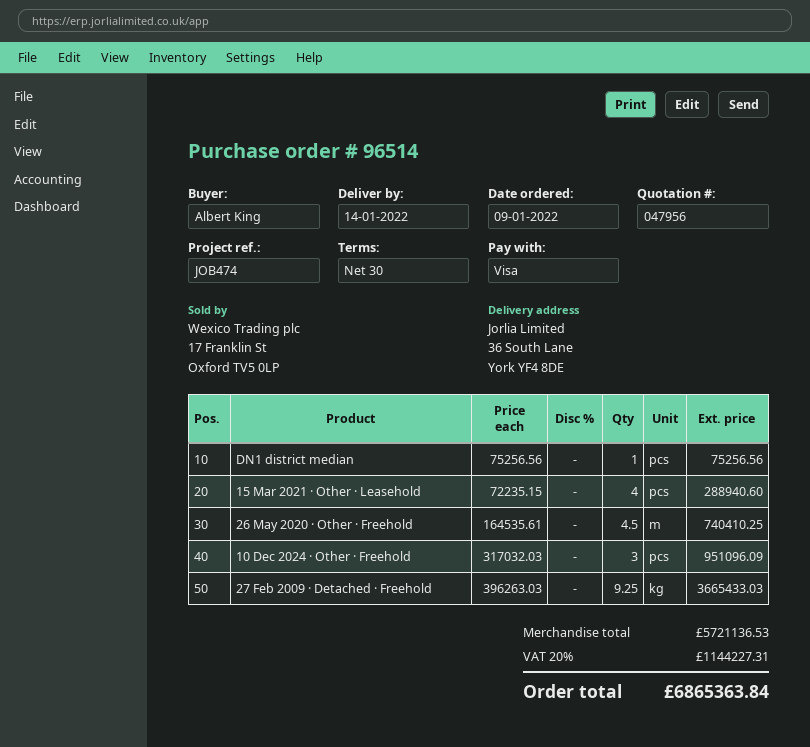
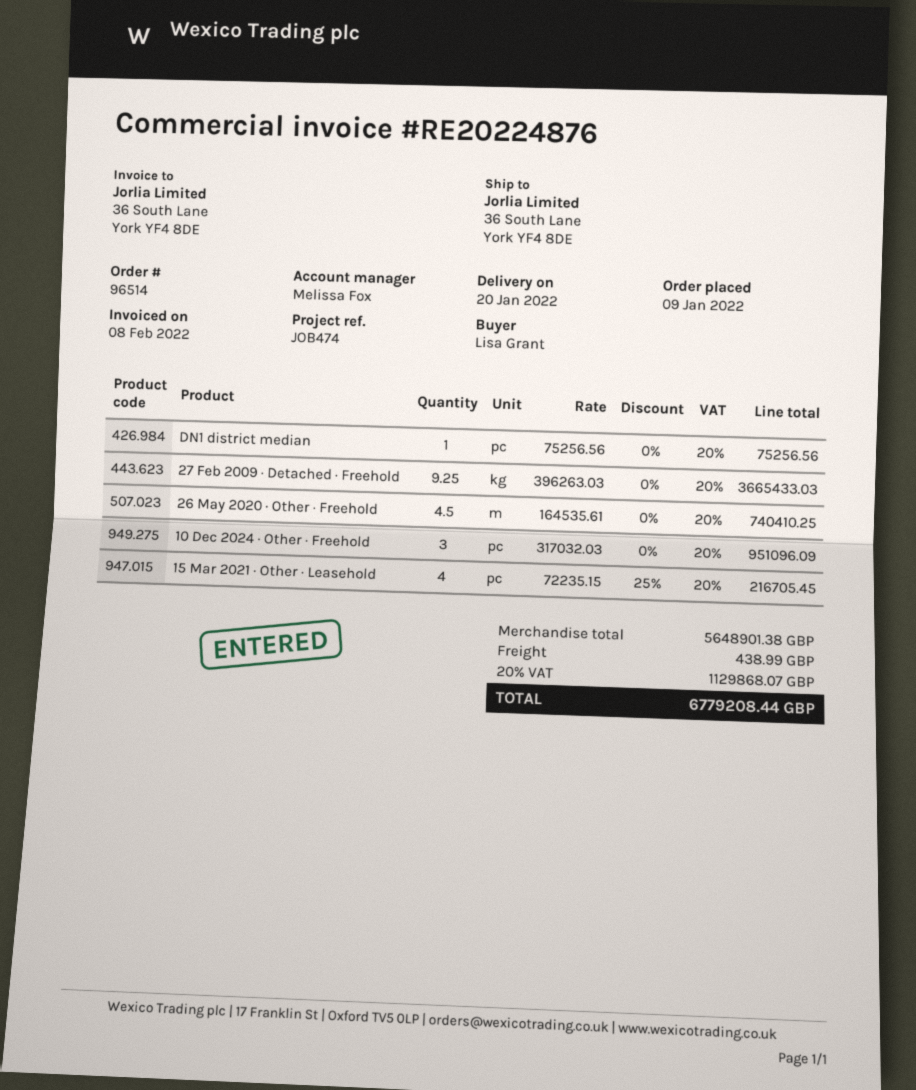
delivery date: 2022-01-14 -> 2022-01-20
ordered by: Albert King -> Lisa Grant
15 Mar 2021 · Other · Leasehold: 4 x 72235.15 = 288940.60 -> 4 x 72235.15 - 25% = 216705.45
subtotal: 5721136.53 -> 5648901.38
shipping: none -> 438.99
tax: 20% = 1144227.31 -> 20% = 1129868.07
total: 6865363.84 -> 6779208.44

